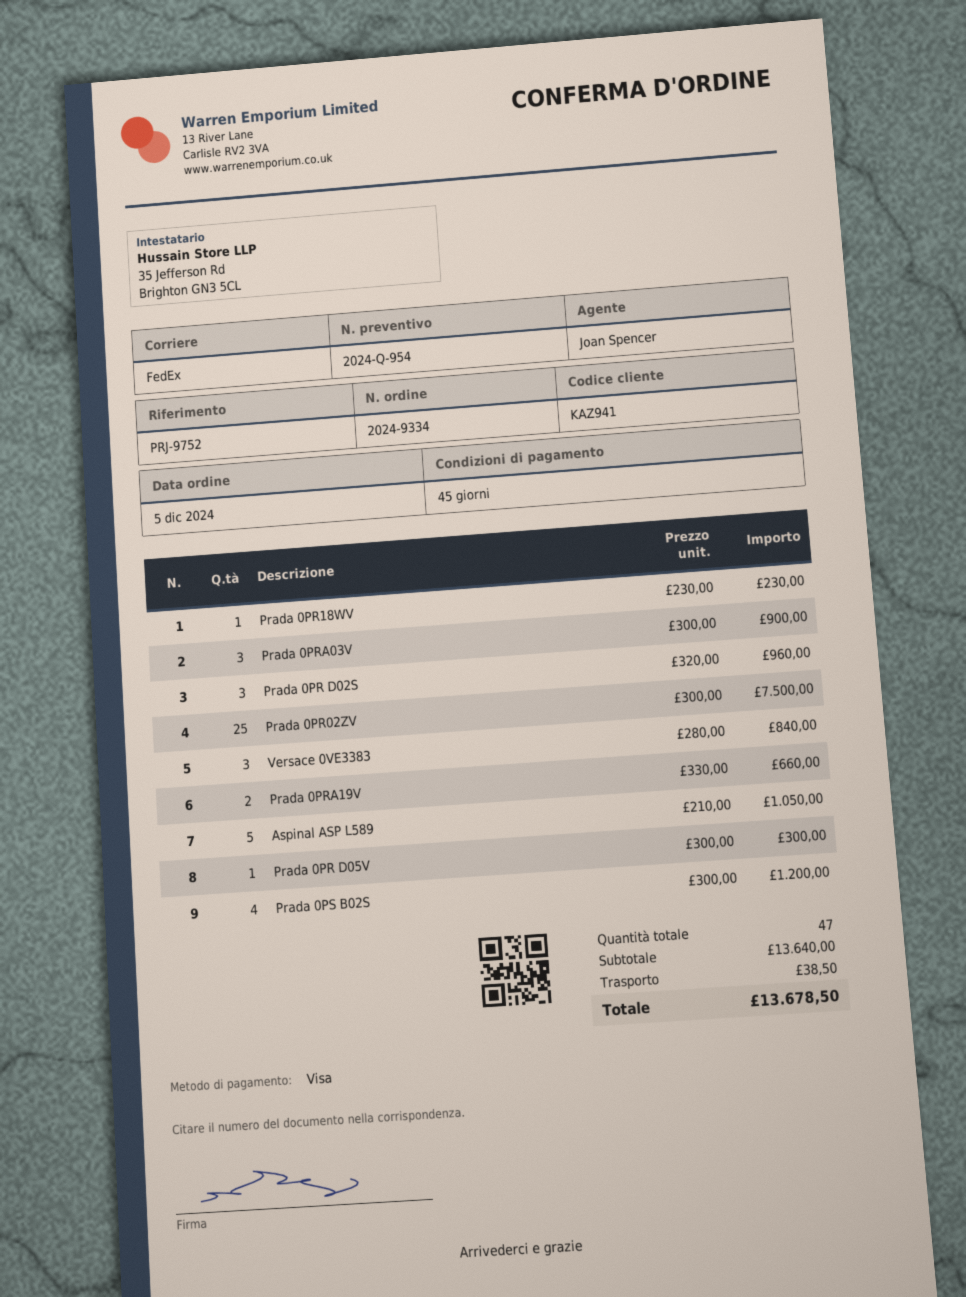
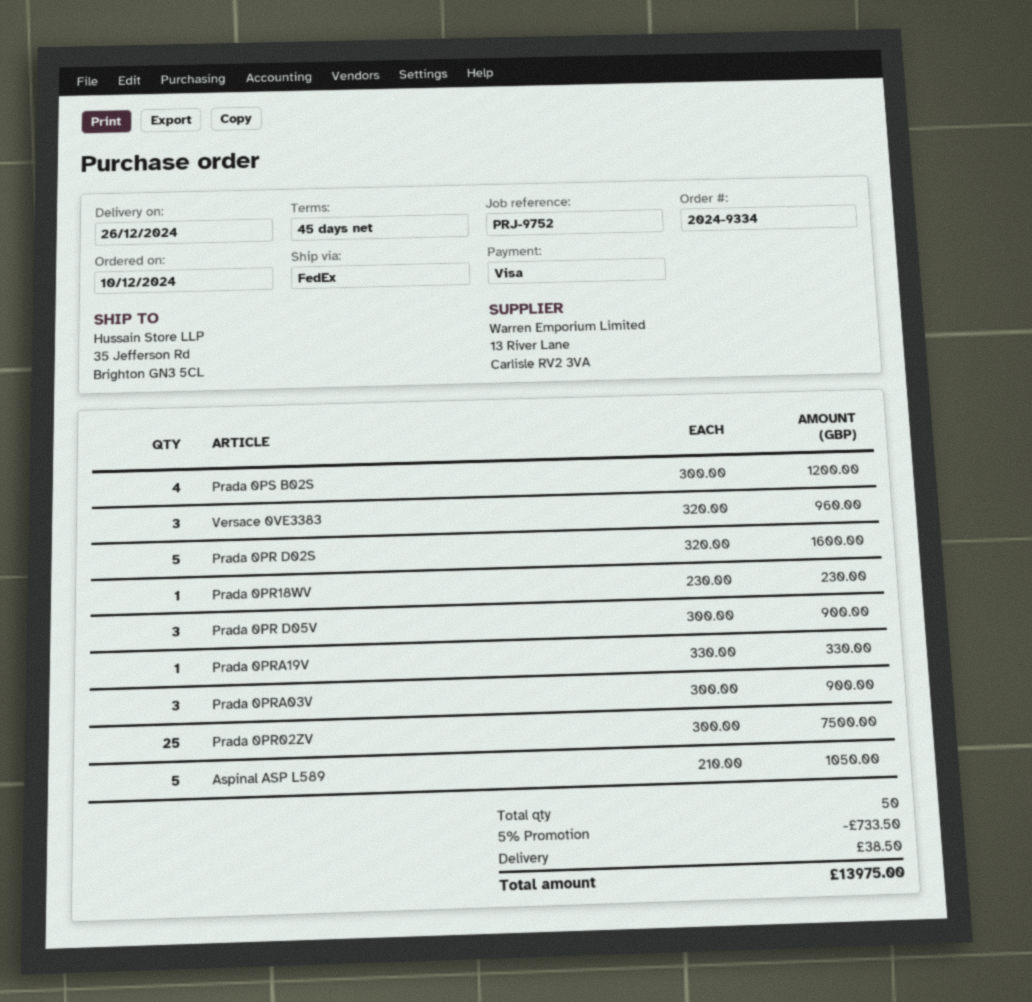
order date: 2024-12-05 -> 2024-12-10
Prada 0PR D02S: 3 x 320.00 = 960.00 -> 5 x 320.00 = 1600.00
Versace 0VE3383: 3 x 280.00 = 840.00 -> 3 x 320.00 = 960.00
Prada 0PRA19V: 2 x 330.00 = 660.00 -> 1 x 330.00 = 330.00
Prada 0PR D05V: 1 x 300.00 = 300.00 -> 3 x 300.00 = 900.00
total quantity: 47 -> 50
discount: none -> 5% = 733.50
total: 13678.50 -> 13975.00

